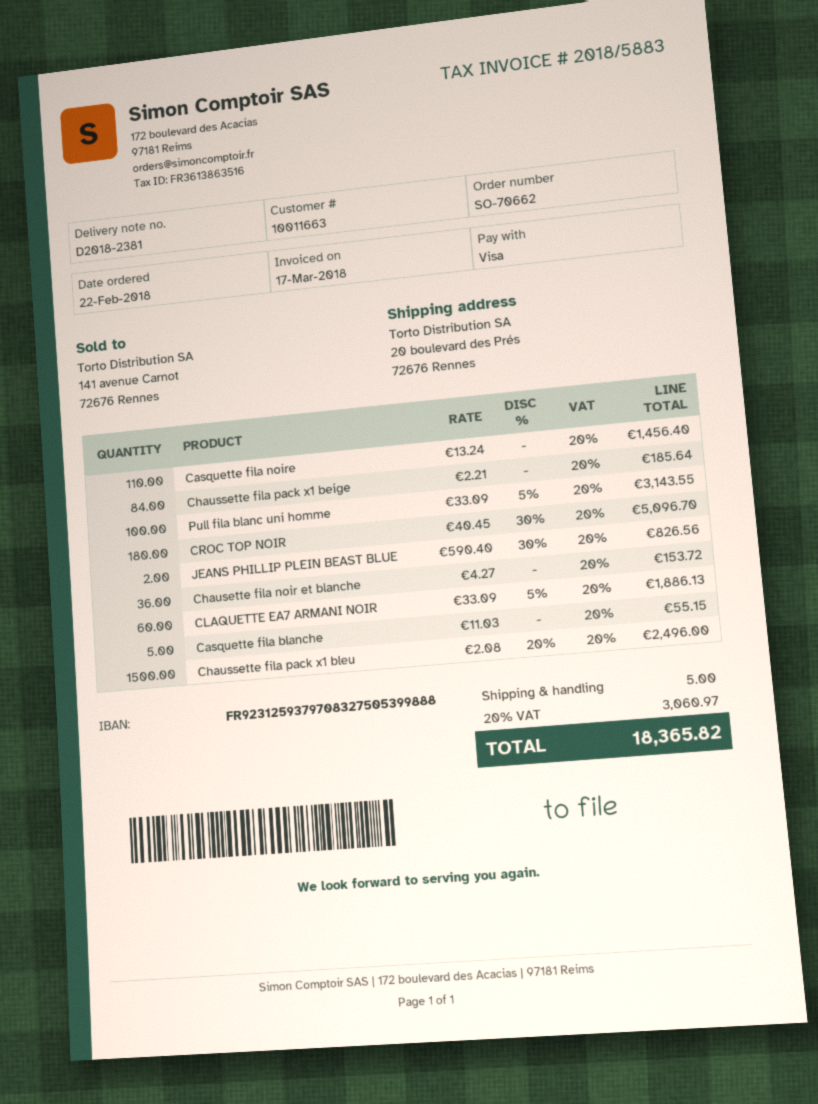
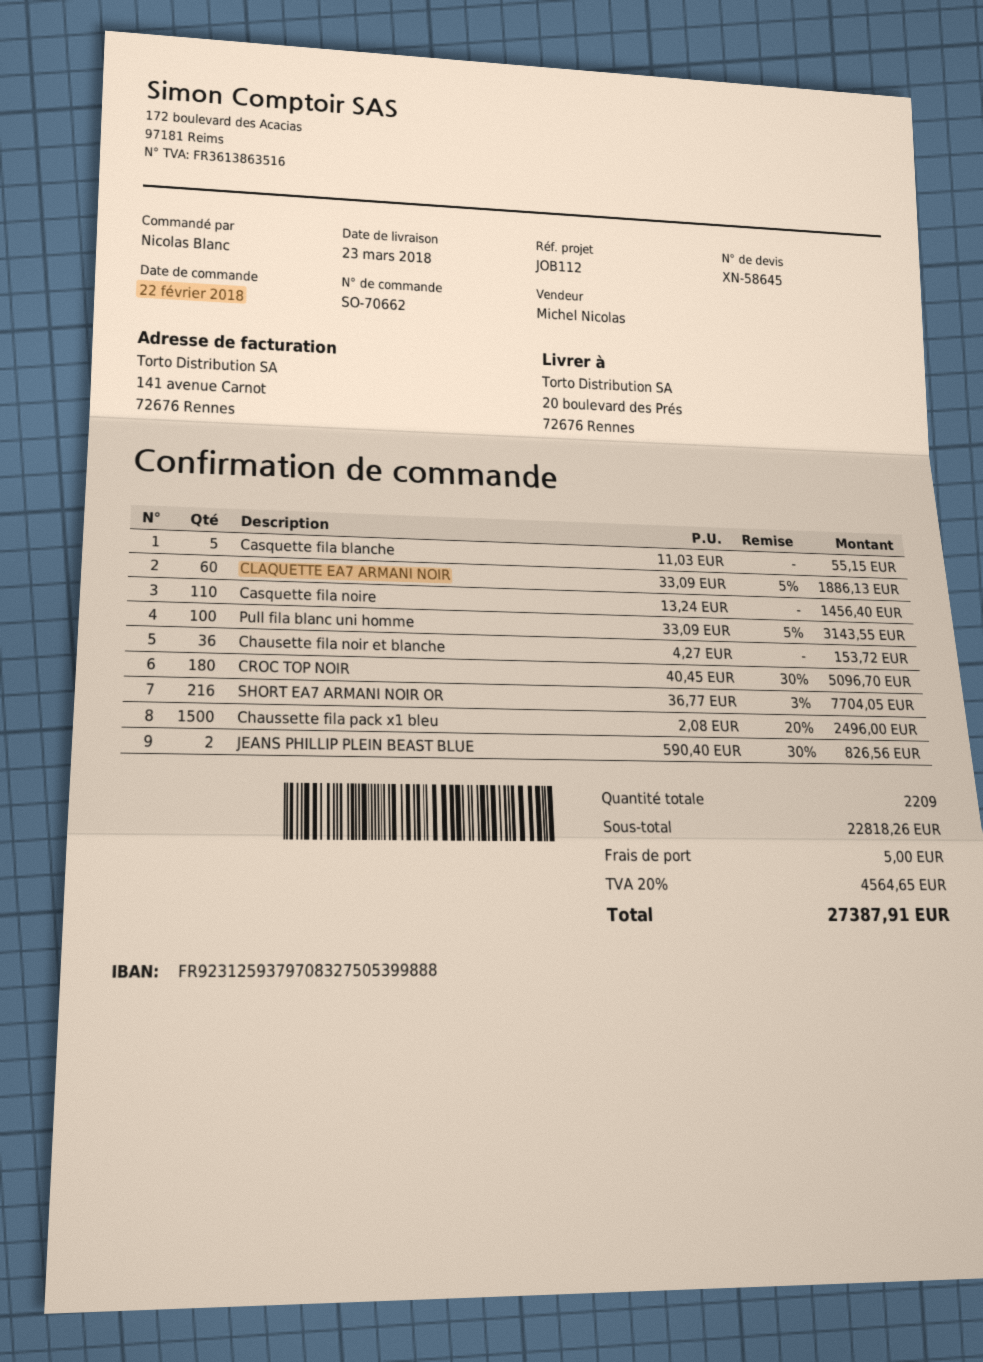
Chaussette fila pack x1 beige: 84 x 2.21 = 185.64 -> none
SHORT EA7 ARMANI NOIR OR: none -> 216 x 36.77 - 3% = 7704.05
tax: 20% = 3060.97 -> 20% = 4564.65
total: 18365.82 -> 27387.91

